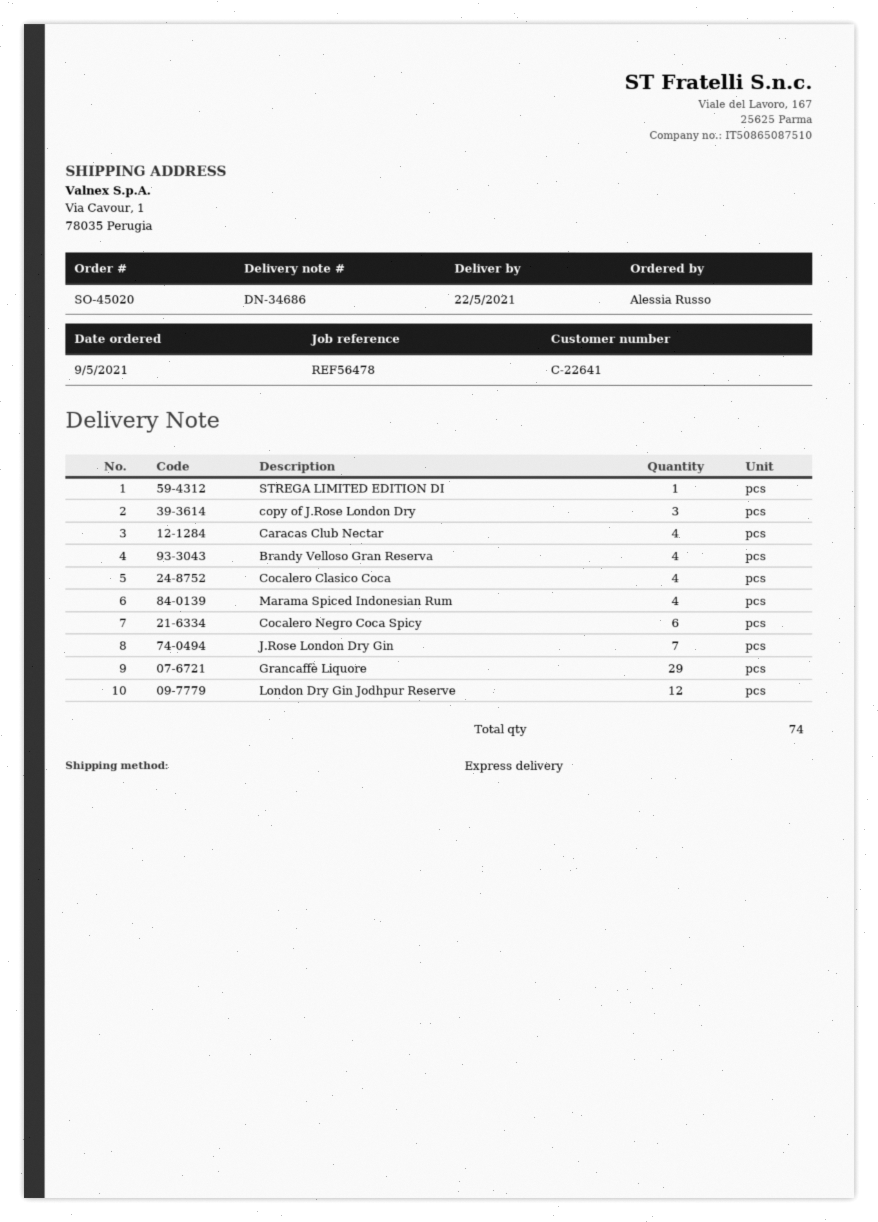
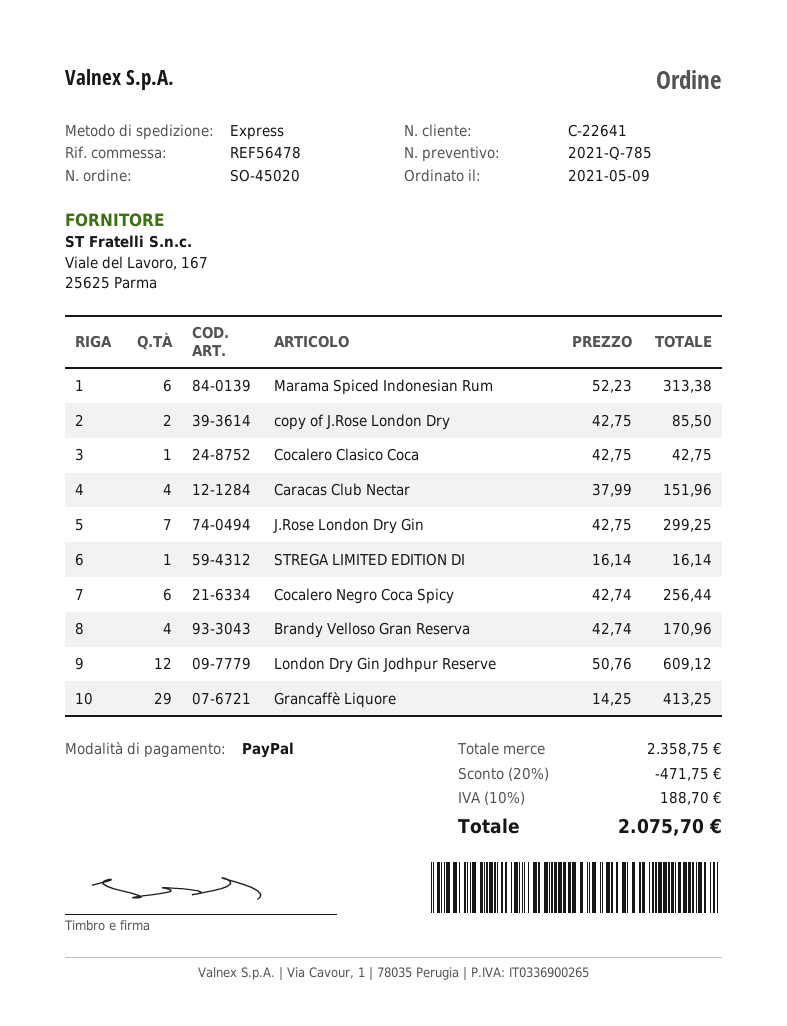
copy of J.Rose London Dry: 3 -> 2
Cocalero Clasico Coca: 4 -> 1
Marama Spiced Indonesian Rum: 4 -> 6

